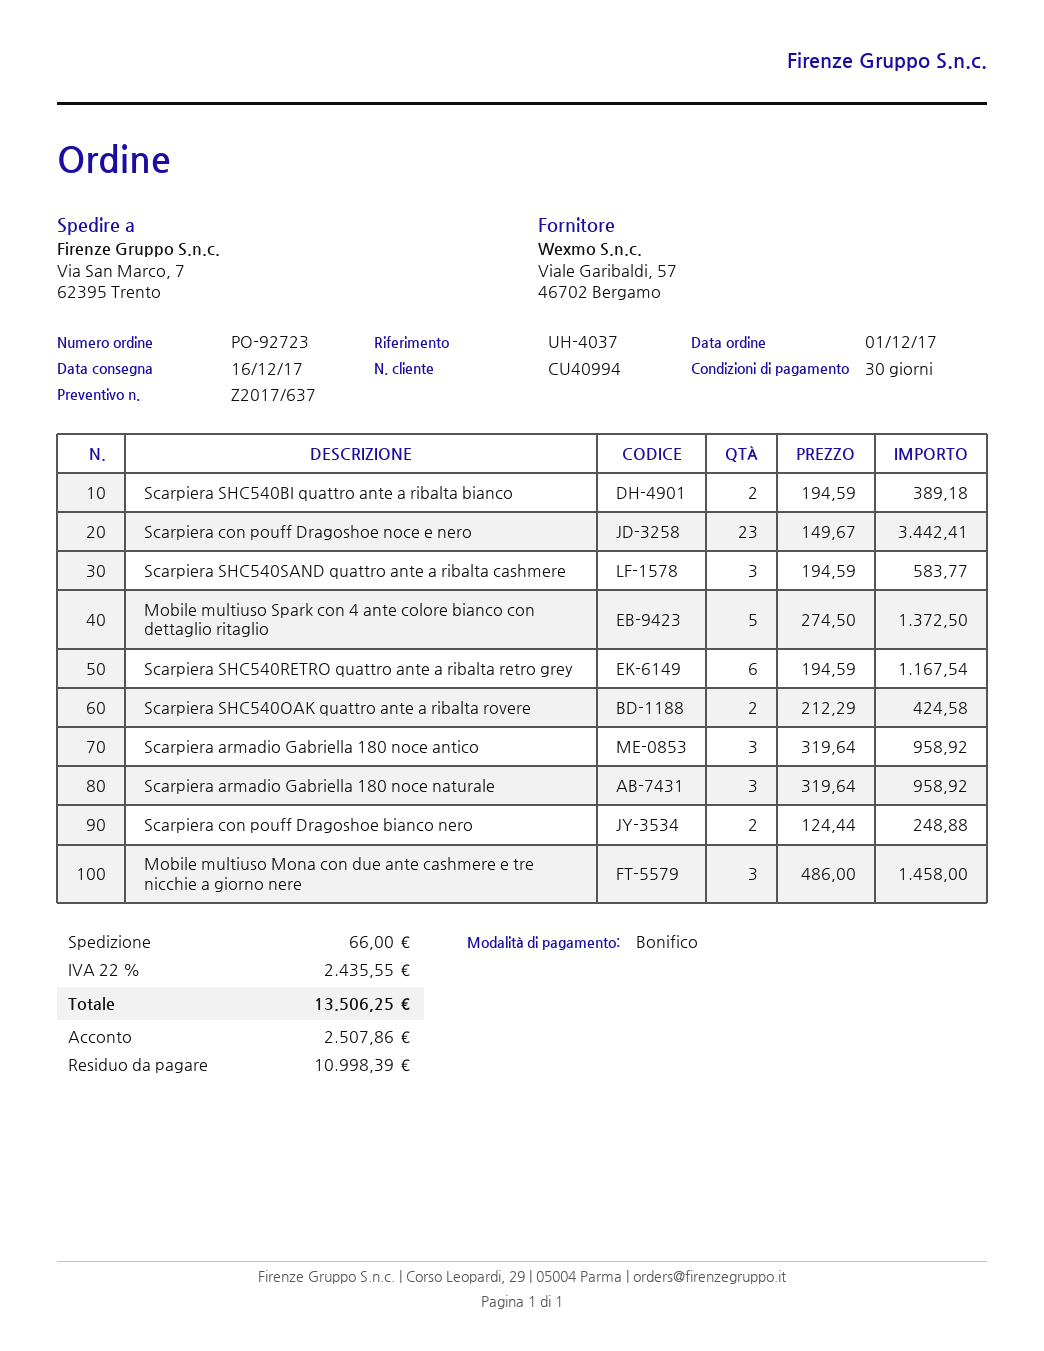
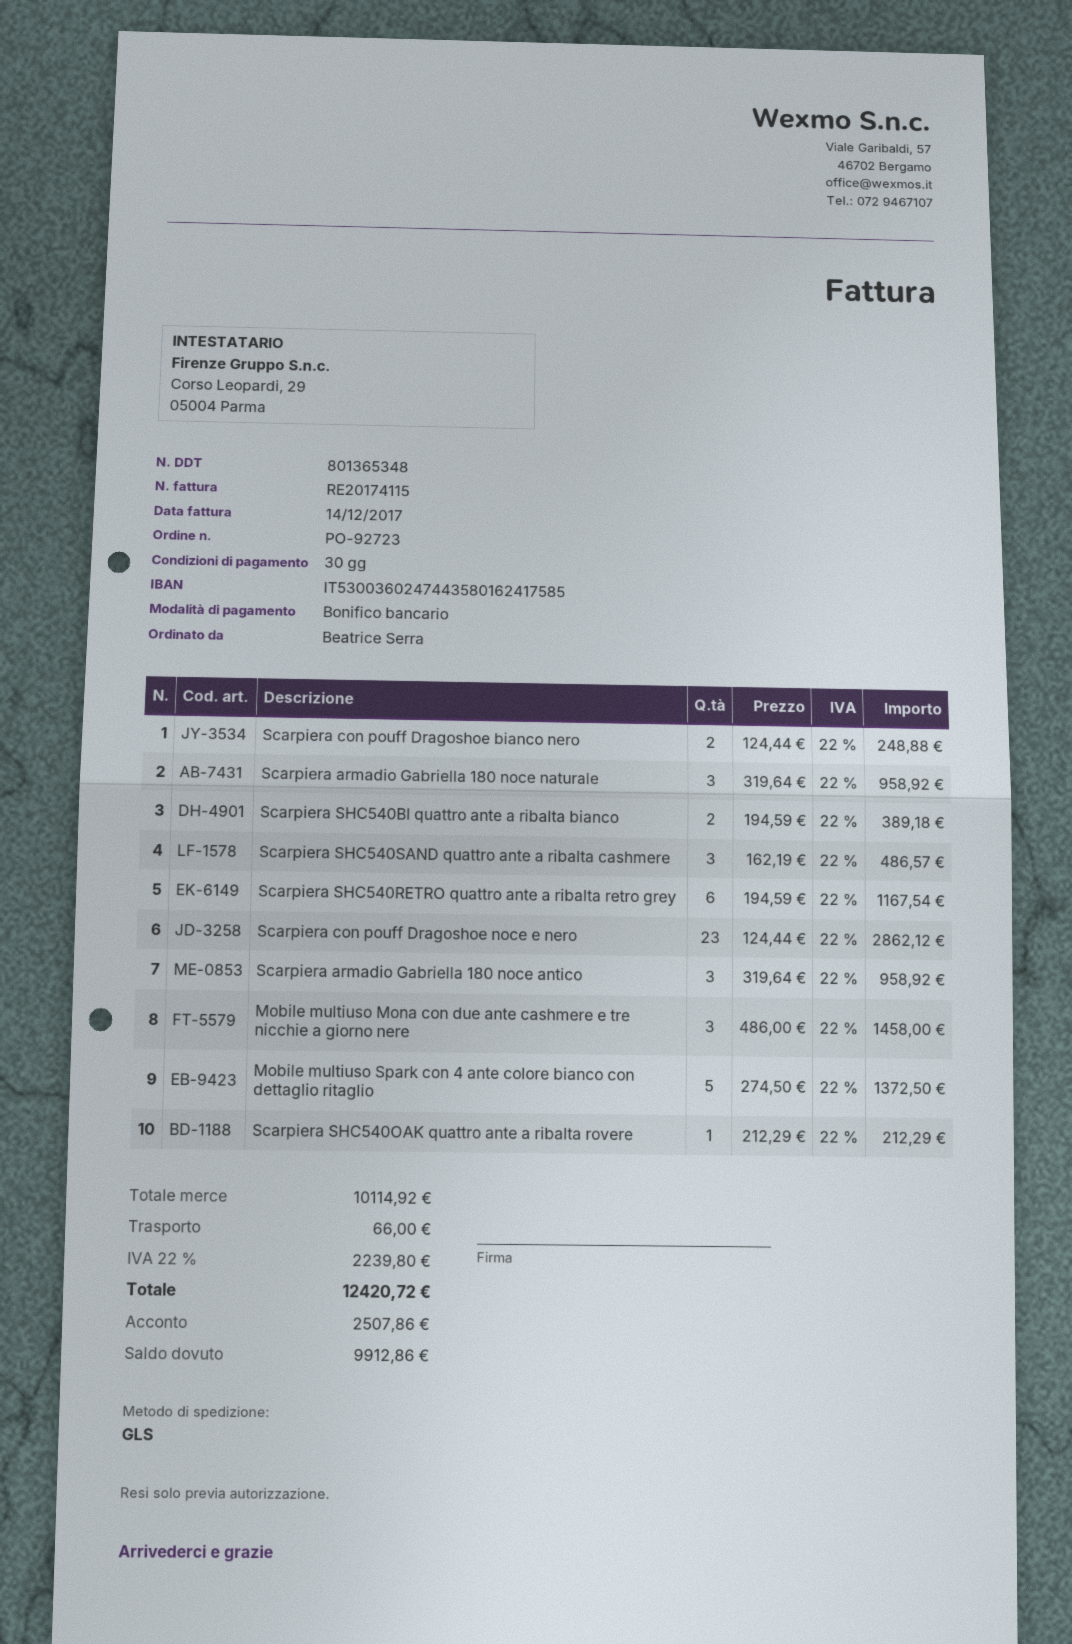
Scarpiera con pouff Dragoshoe noce e nero: 23 x 149.67 = 3442.41 -> 23 x 124.44 = 2862.12
Scarpiera SHC540SAND quattro ante a ribalta cashmere: 3 x 194.59 = 583.77 -> 3 x 162.19 = 486.57
Scarpiera SHC540OAK quattro ante a ribalta rovere: 2 x 212.29 = 424.58 -> 1 x 212.29 = 212.29
tax: 22% = 2435.55 -> 22% = 2239.80
total: 13506.25 -> 12420.72
balance: 10998.39 -> 9912.86

